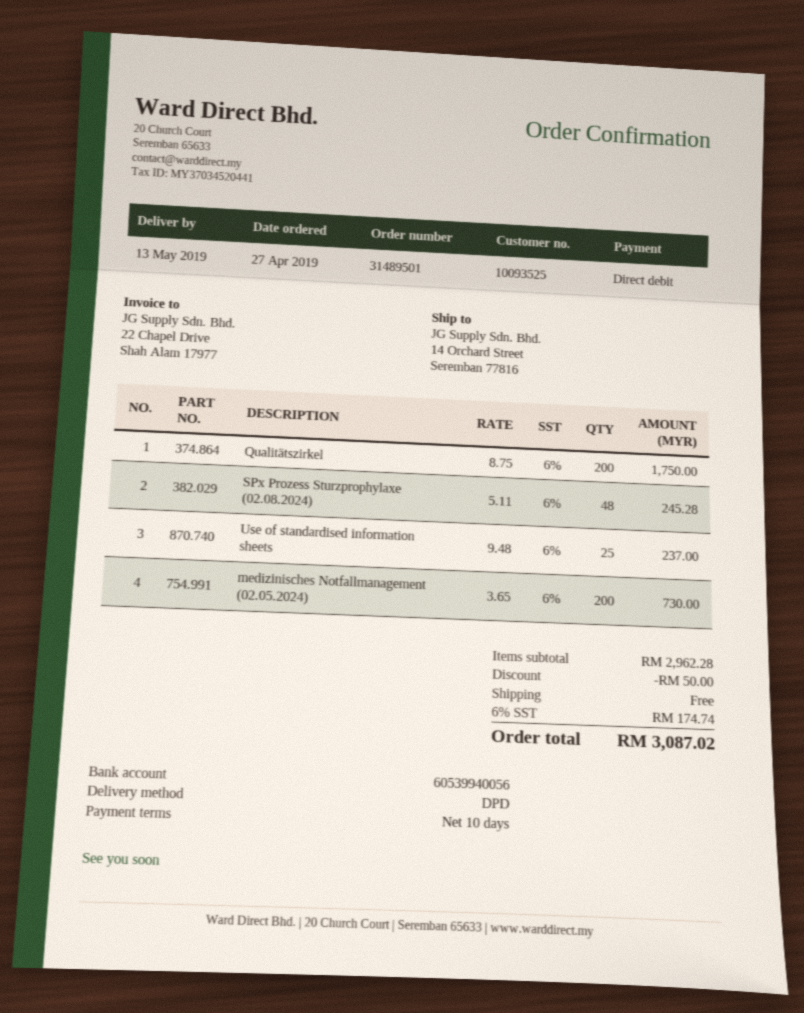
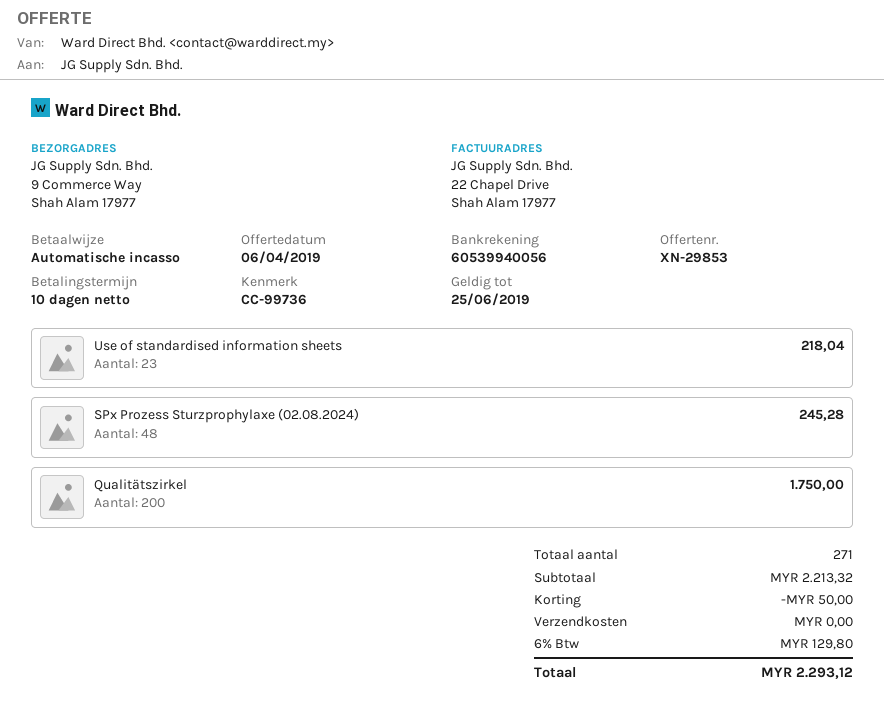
ship to: 14 Orchard Street, Seremban 77816 -> 9 Commerce Way, Shah Alam 17977
Use of standardised information sheets: 25 for 237.00 -> 23 for 218.04
medizinisches Notfallmanagement (02.05.2024): 200 for 730.00 -> none
subtotal: 2962.28 -> 2213.32
tax: 6% = 174.74 -> 6% = 129.80
total: 3087.02 -> 2293.12

